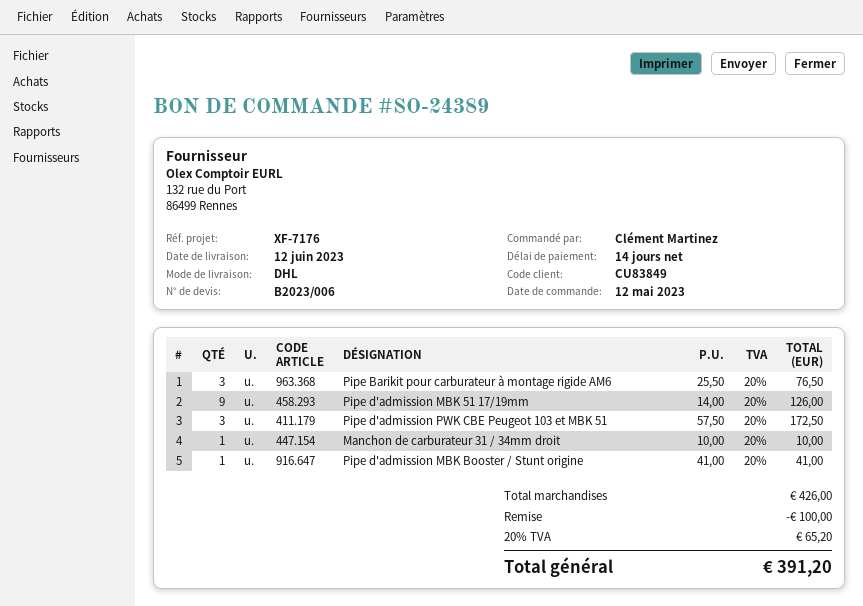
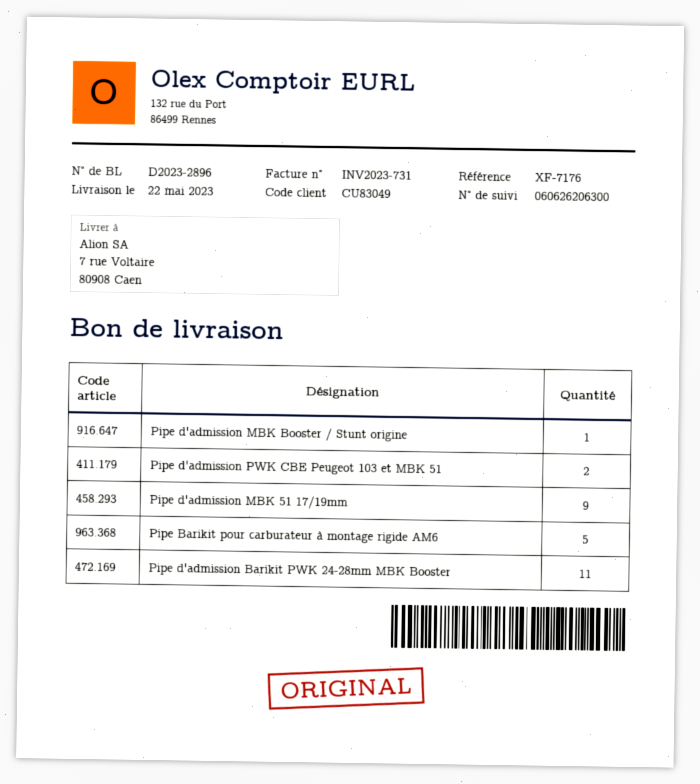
delivery date: 2023-06-12 -> 2023-05-22
customer number: CU83849 -> CU83049
Pipe Barikit pour carburateur à montage rigide AM6: 3 -> 5
Pipe d'admission PWK CBE Peugeot 103 et MBK 51: 3 -> 2
Manchon de carburateur 31 / 34mm droit: 1 -> none
Pipe d'admission Barikit PWK 24-28mm MBK Booster: none -> 11

